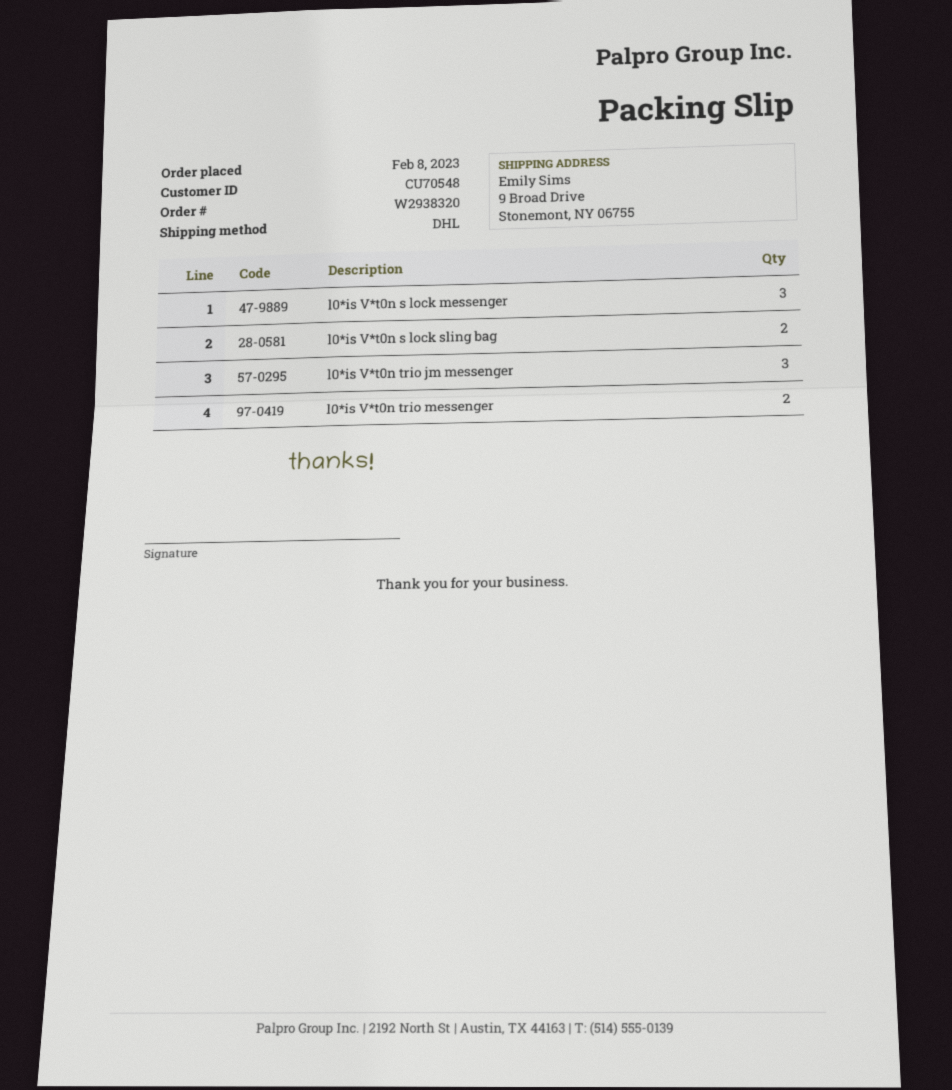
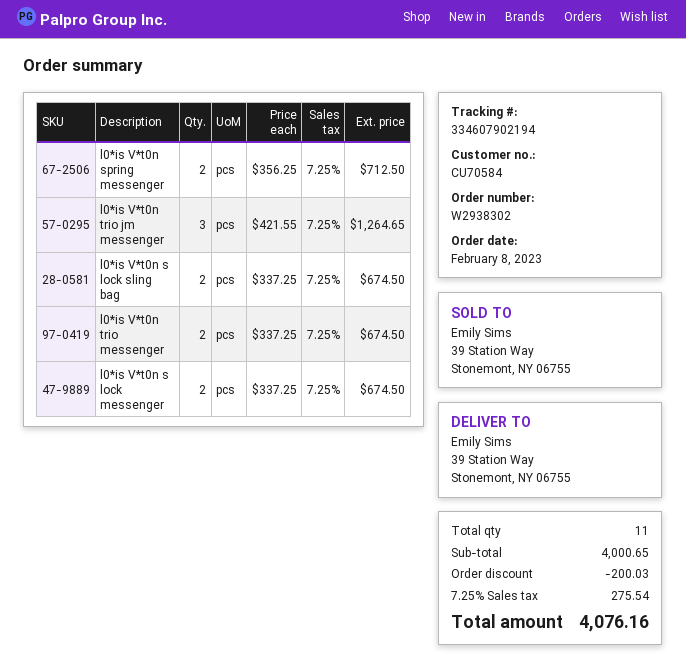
order number: W2938320 -> W2938302
customer number: CU70548 -> CU70584
ship to: 9 Broad Drive, Stonemont, NY 06755 -> 39 Station Way, Stonemont, NY 06755
l0*is V*t0n s lock messenger: 3 -> 2
l0*is V*t0n spring messenger: none -> 2

